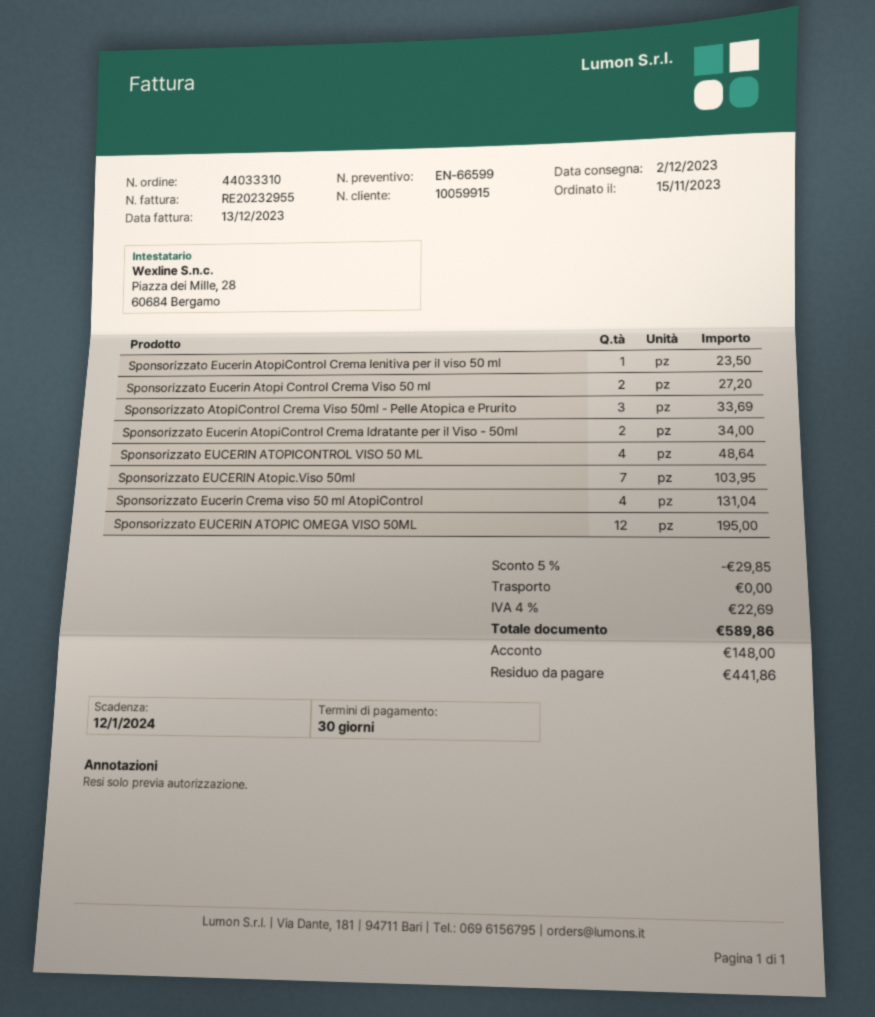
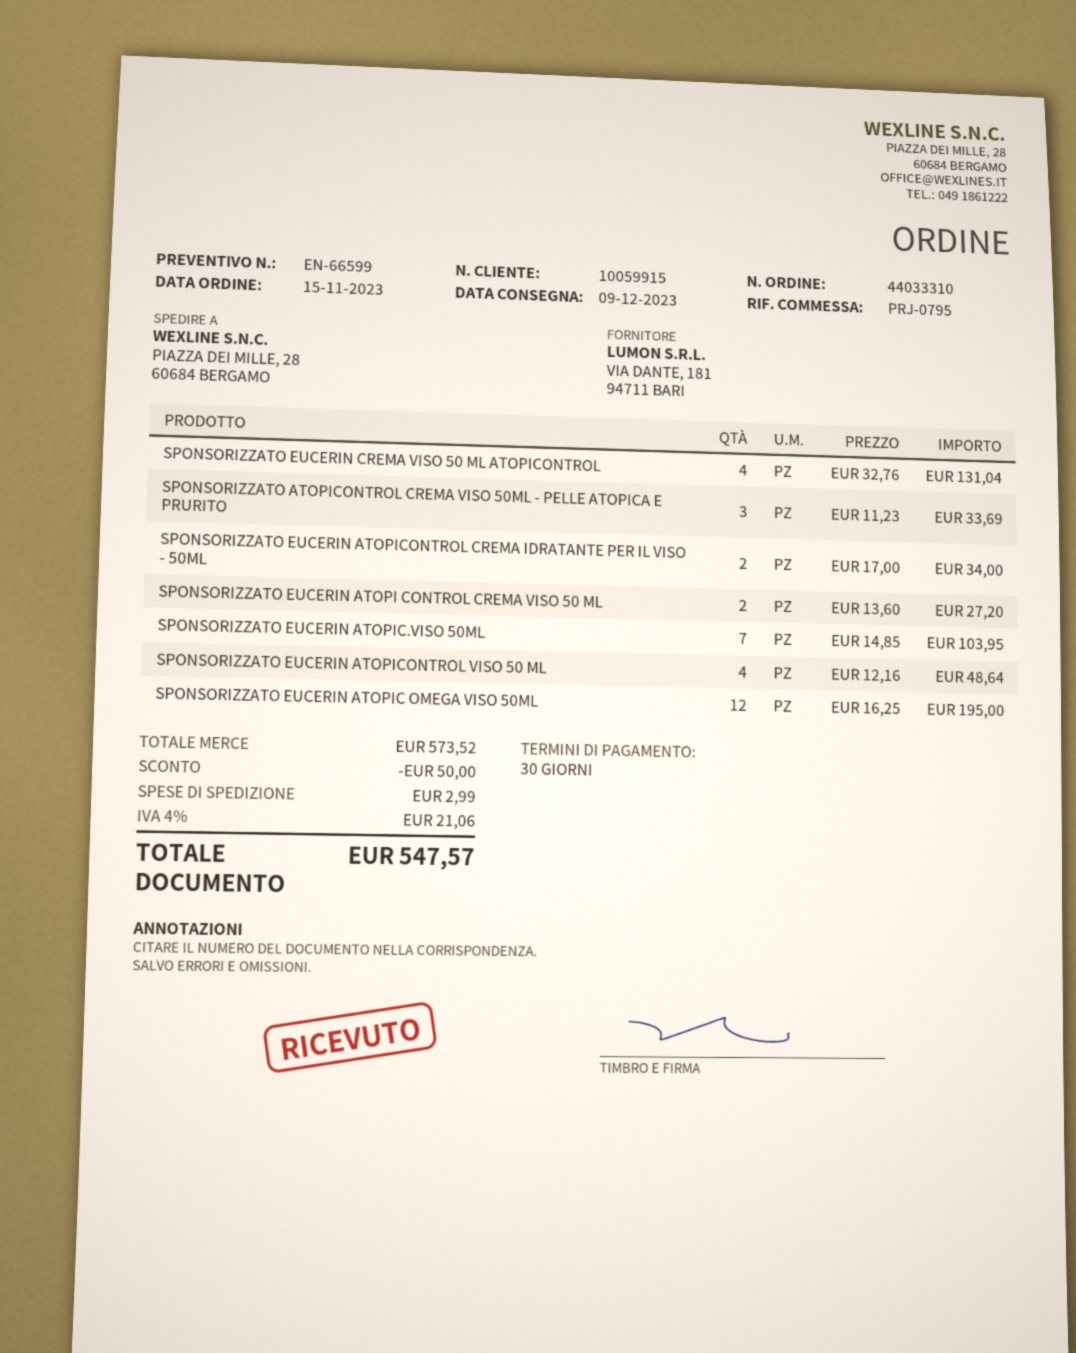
delivery date: 2023-12-02 -> 2023-12-09
Sponsorizzato Eucerin AtopiControl Crema lenitiva per il viso 50 ml: 1 for 23.50 -> none
discount: 29.85 -> 50.00
shipping: 0.00 -> 2.99
tax: 4% = 22.69 -> 4% = 21.06
total: 589.86 -> 547.57

